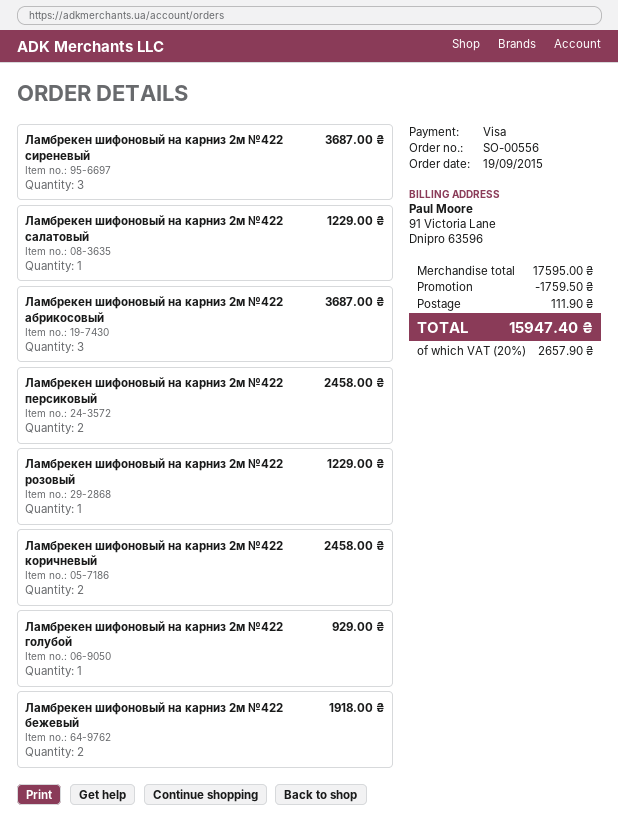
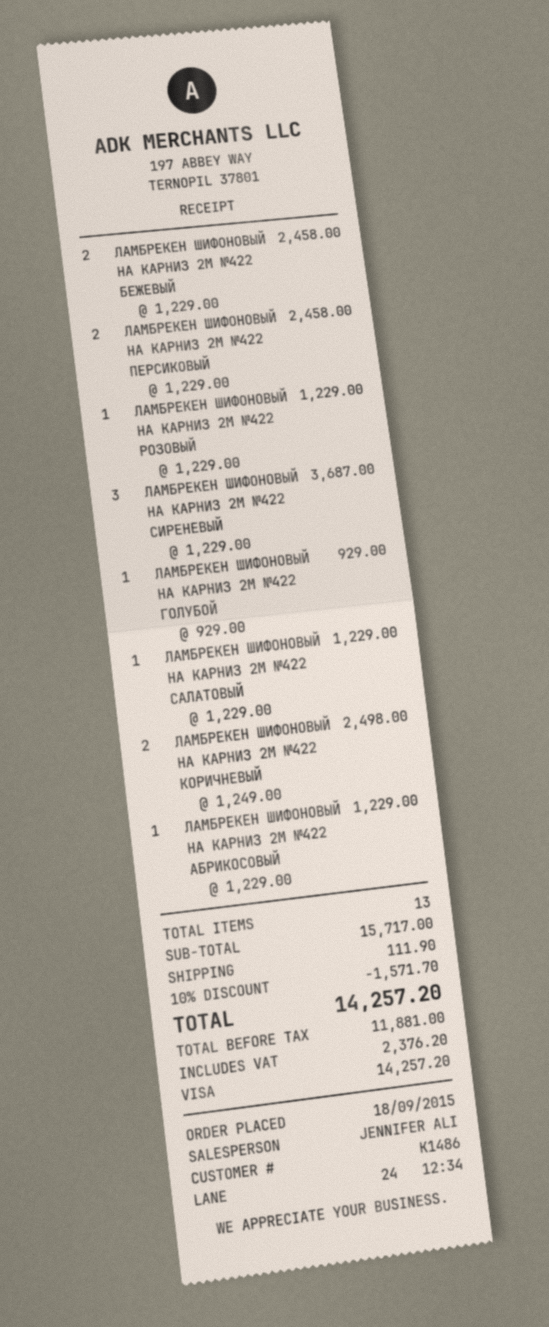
order date: 2015-09-19 -> 2015-09-18
Ламбрекен шифоновый на карниз 2м №422 абрикосовый: 3 for 3687.00 -> 1 for 1229.00
Ламбрекен шифоновый на карниз 2м №422 коричневый: 2 for 2458.00 -> 2 for 2498.00
Ламбрекен шифоновый на карниз 2м №422 бежевый: 2 for 1918.00 -> 2 for 2458.00
subtotal: 17595.00 -> 15717.00
discount: 1759.50 -> 1571.70
tax: 2657.90 -> 2376.20
total: 15947.40 -> 14257.20

